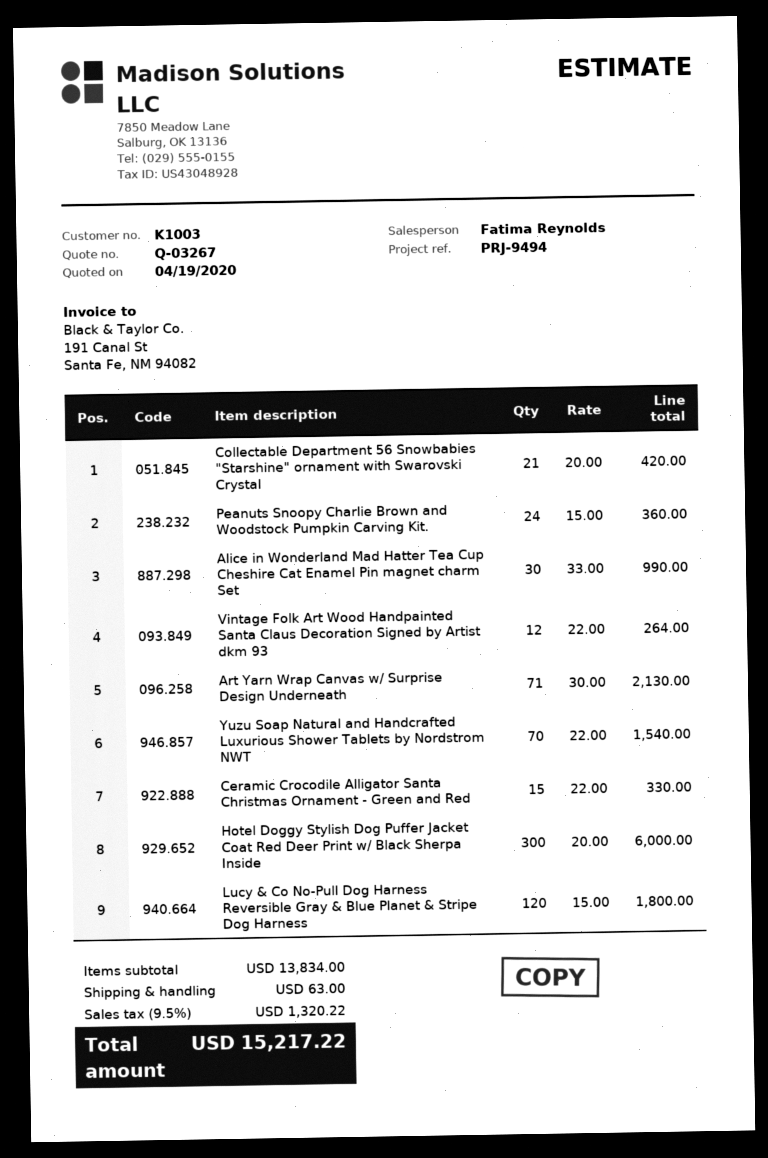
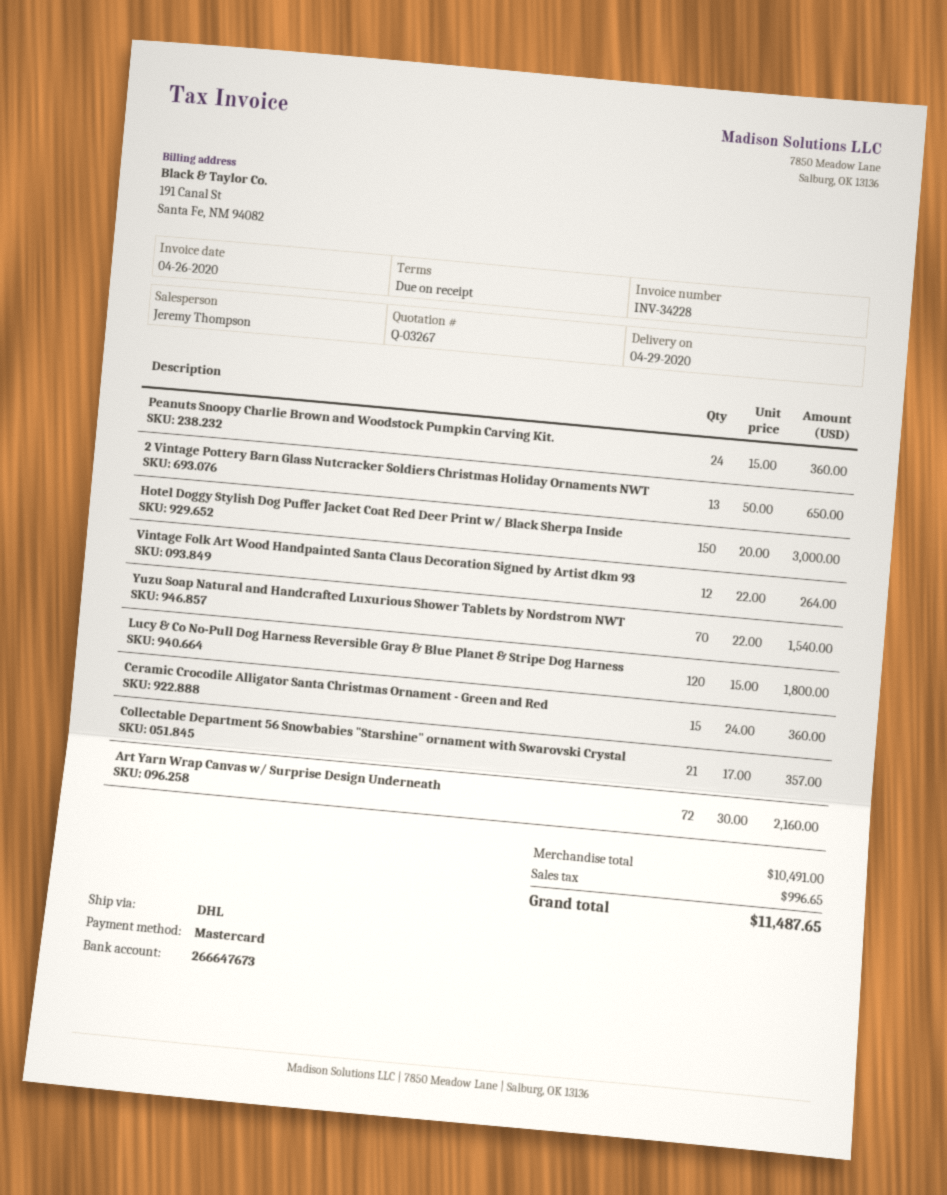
sales rep: Fatima Reynolds -> Jeremy Thompson
Collectable Department 56 Snowbabies "Starshine" ornament with Swarovski Crystal: 21 x 20.00 = 420.00 -> 21 x 17.00 = 357.00
Alice in Wonderland Mad Hatter Tea Cup Cheshire Cat Enamel Pin magnet charm Set: 30 x 33.00 = 990.00 -> none
Art Yarn Wrap Canvas w/ Surprise Design Underneath: 71 x 30.00 = 2130.00 -> 72 x 30.00 = 2160.00
Ceramic Crocodile Alligator Santa Christmas Ornament - Green and Red: 15 x 22.00 = 330.00 -> 15 x 24.00 = 360.00
Hotel Doggy Stylish Dog Puffer Jacket Coat Red Deer Print w/ Black Sherpa Inside: 300 x 20.00 = 6000.00 -> 150 x 20.00 = 3000.00
2 Vintage Pottery Barn Glass Nutcracker Soldiers Christmas Holiday Ornaments NWT: none -> 13 x 50.00 = 650.00
subtotal: 13834.00 -> 10491.00
shipping: 63.00 -> none
tax: 1320.22 -> 996.65
total: 15217.22 -> 11487.65

